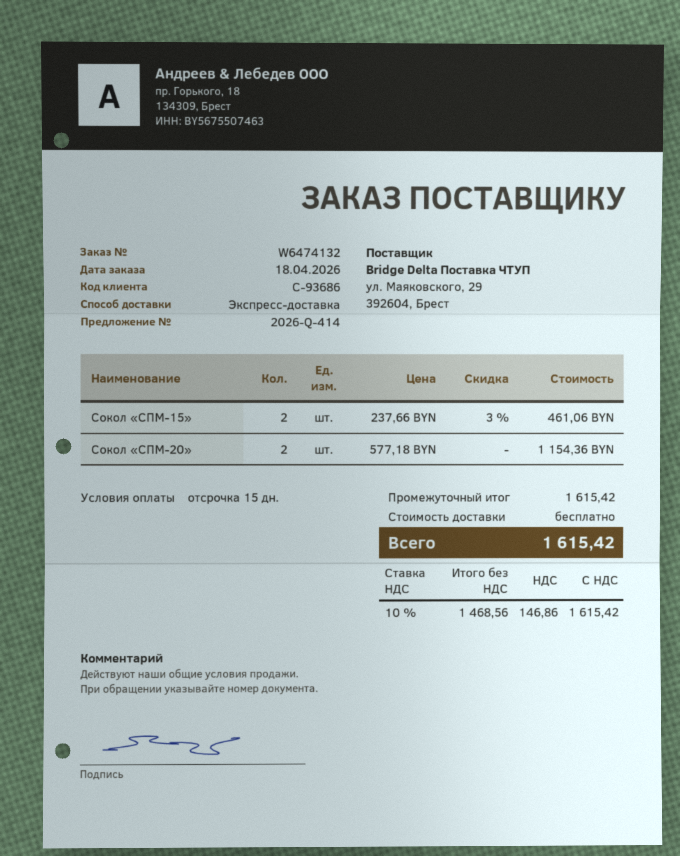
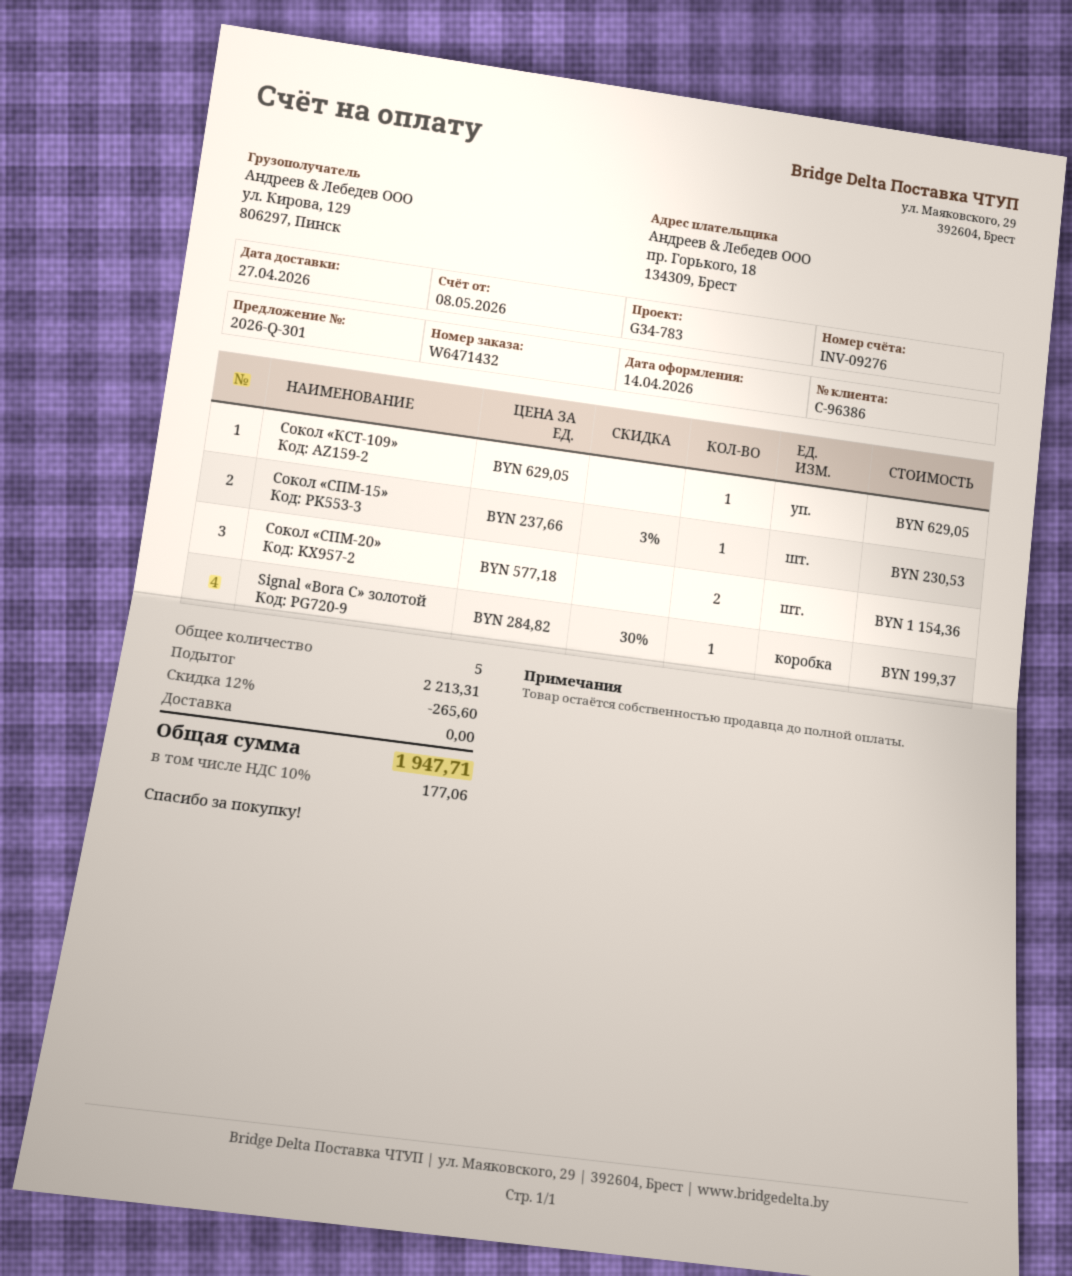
quote number: 2026-Q-414 -> 2026-Q-301
order number: W6474132 -> W6471432
order date: 2026-04-18 -> 2026-04-14
customer number: C-93686 -> C-96386
Сокол «СПМ-15»: 2 x 237.66 - 3% = 461.06 -> 1 x 237.66 - 3% = 230.53
Сокол «КСТ-109»: none -> 1 x 629.05 = 629.05
Signal «Bora C» золотой: none -> 1 x 284.82 - 30% = 199.37
subtotal: 1615.42 -> 2213.31
discount: none -> 12% = 265.60
tax: 10% = 146.86 -> 10% = 177.06
total: 1615.42 -> 1947.71

